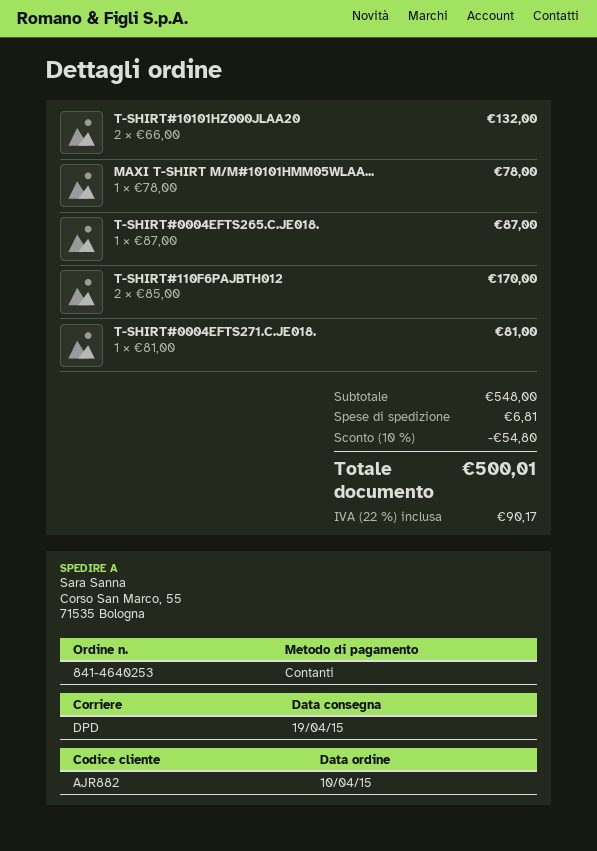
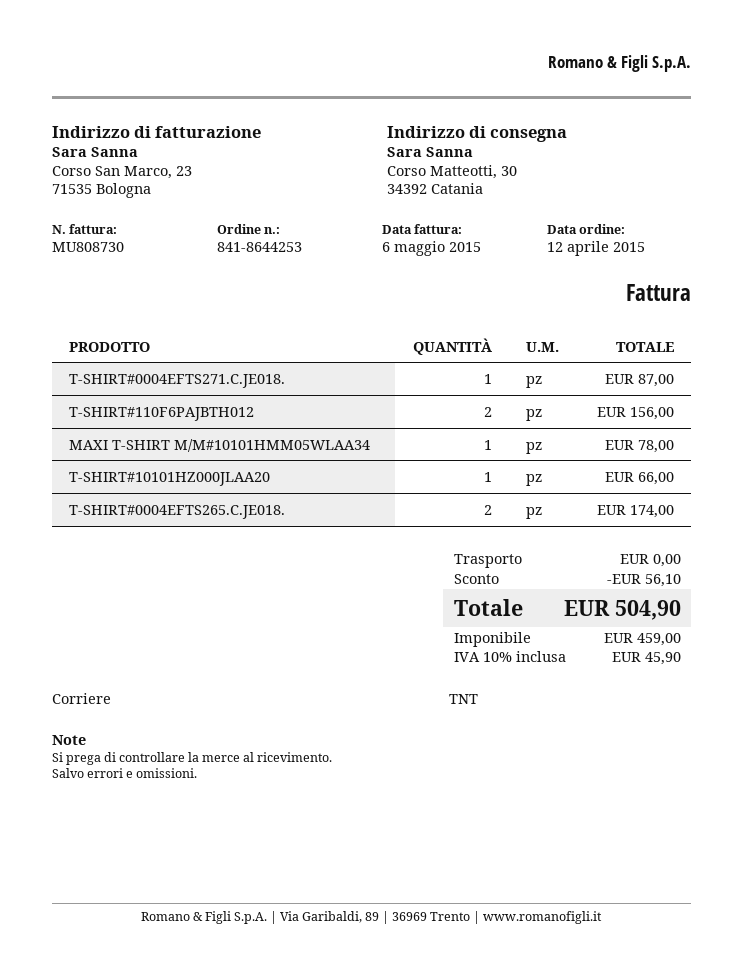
order number: 841-4640253 -> 841-8644253
order date: 2015-04-10 -> 2015-04-12
shipping method: DPD -> TNT
ship to: Corso San Marco, 55, 71535 Bologna -> Corso Matteotti, 30, 34392 Catania
T-SHIRT#10101HZ000JLAA20: 2 for 132.00 -> 1 for 66.00
T-SHIRT#0004EFTS265.C.JE018.: 1 for 87.00 -> 2 for 174.00
T-SHIRT#110F6PAJBTH012: 2 for 170.00 -> 2 for 156.00
T-SHIRT#0004EFTS271.C.JE018.: 1 for 81.00 -> 1 for 87.00
discount: 54.80 -> 56.10
shipping: 6.81 -> 0.00
tax: 22% = 90.17 -> 10% = 45.90
total: 500.01 -> 504.90

